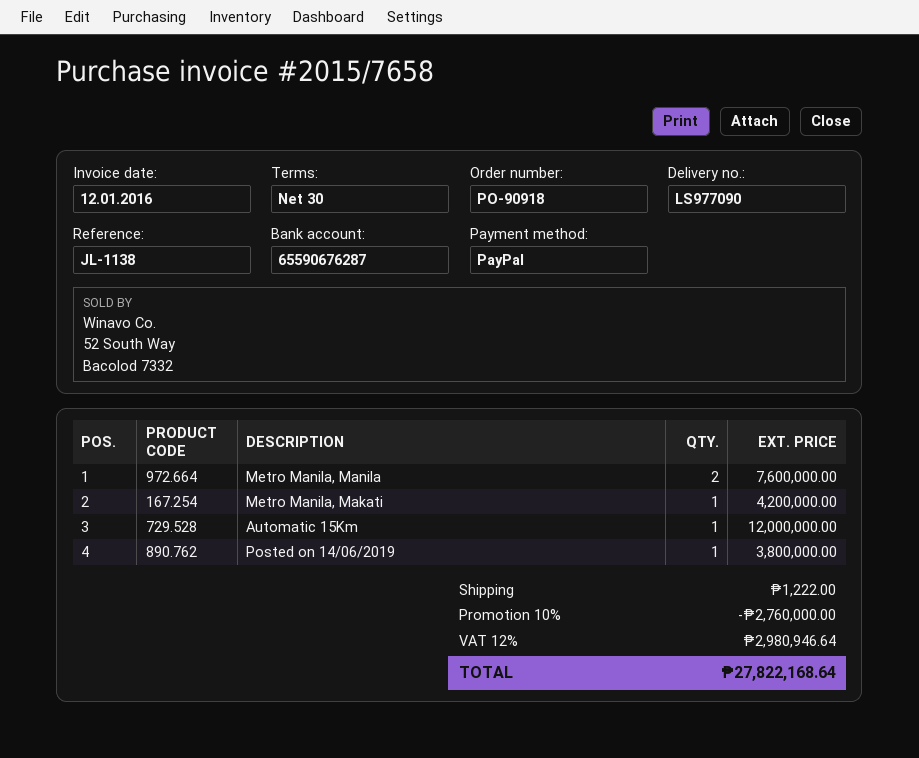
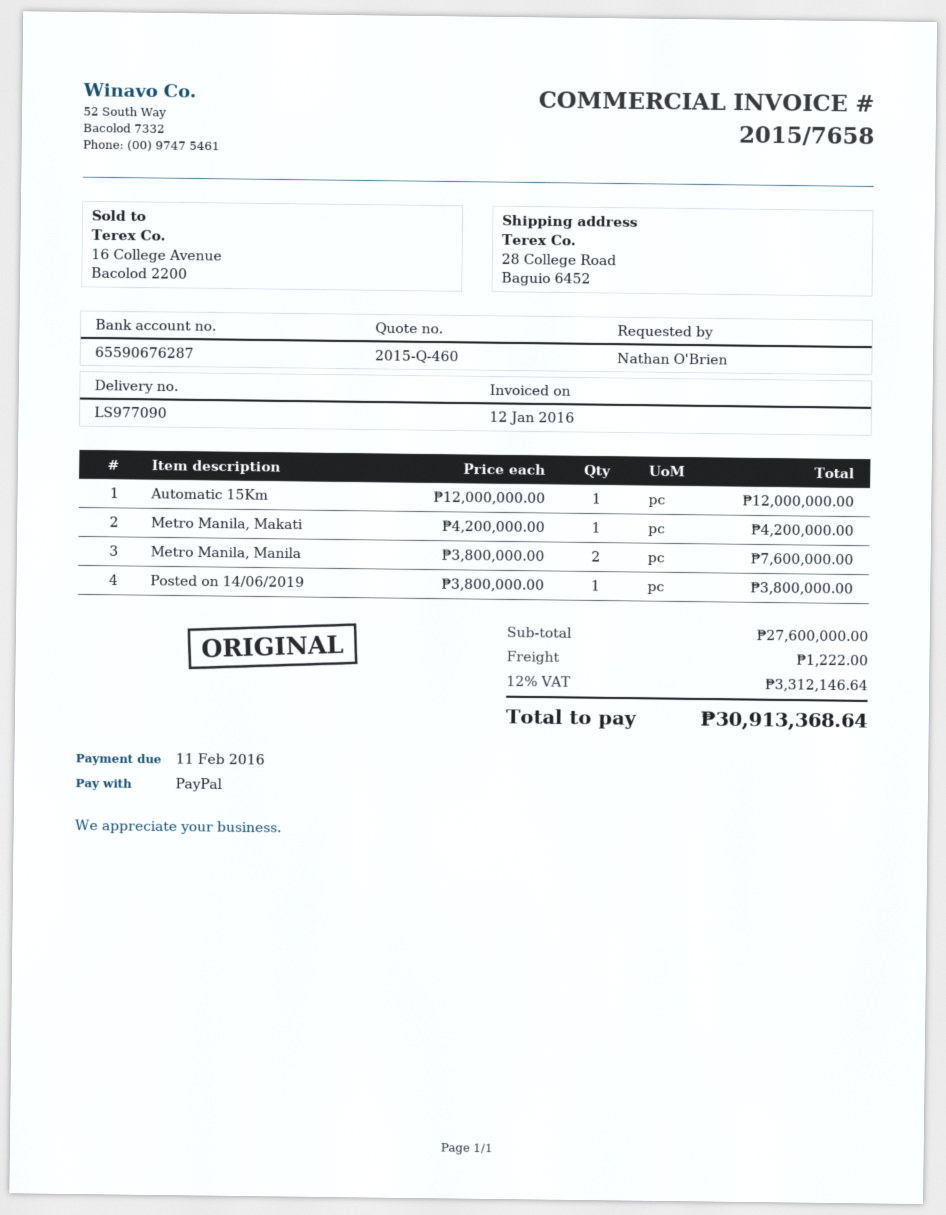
discount: 10% = 2760000.00 -> none
tax: 12% = 2980946.64 -> 12% = 3312146.64
total: 27822168.64 -> 30913368.64

